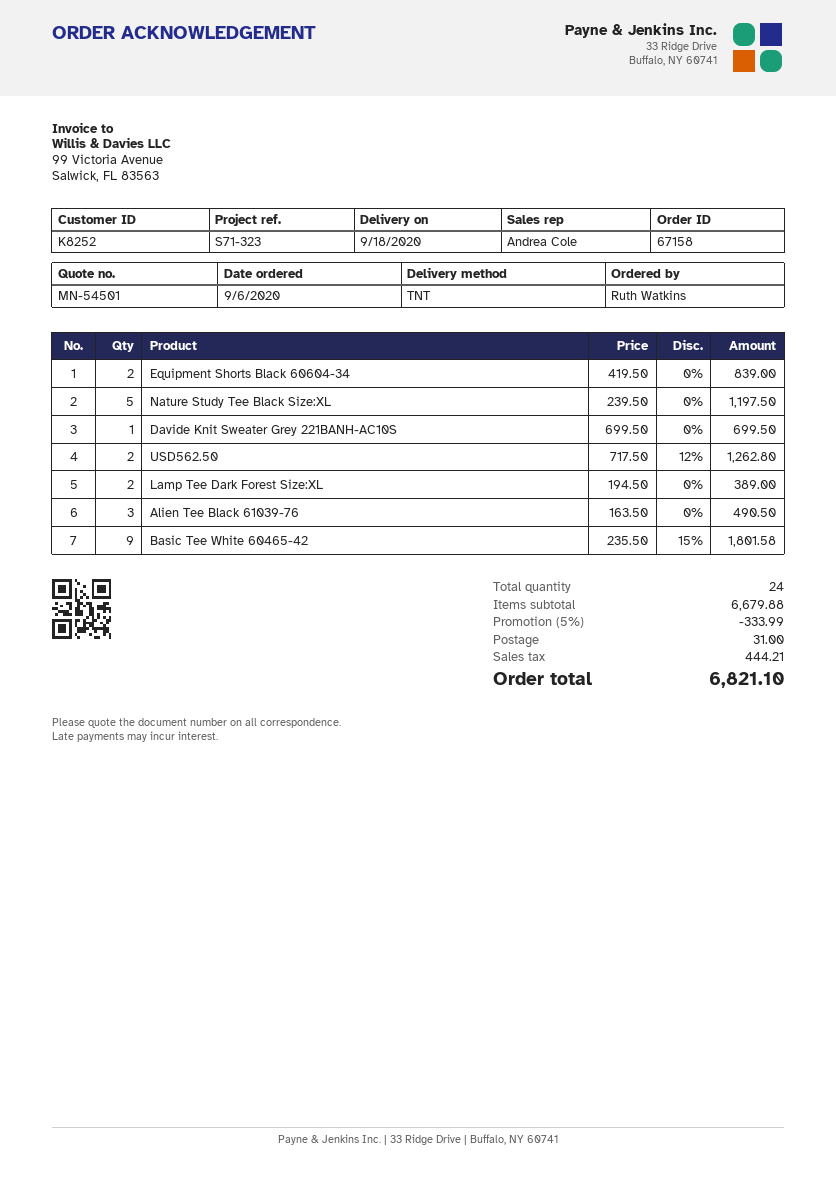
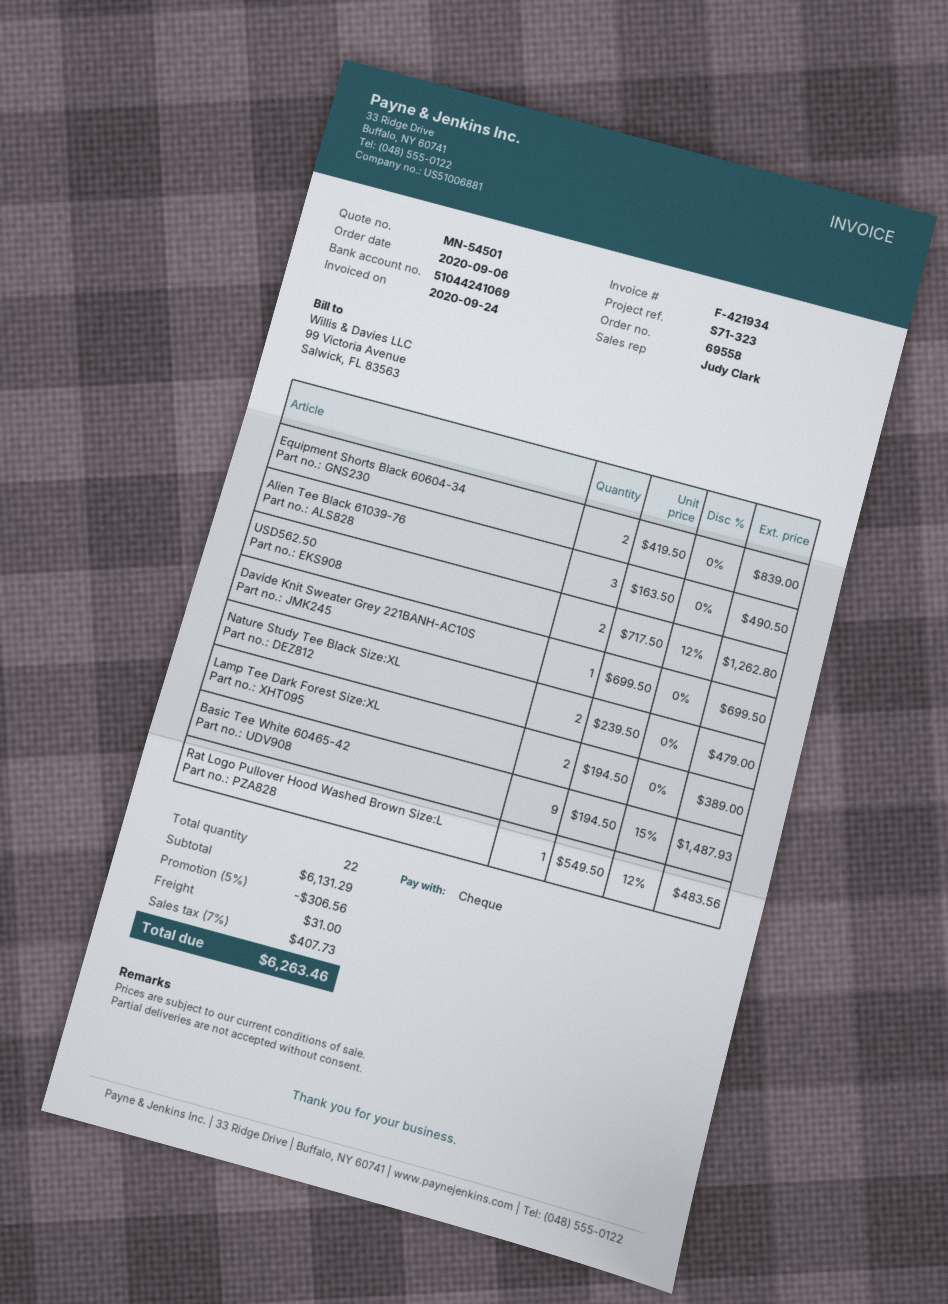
order number: 67158 -> 69558
sales rep: Andrea Cole -> Judy Clark
Nature Study Tee Black Size:XL: 5 x 239.50 = 1197.50 -> 2 x 239.50 = 479.00
Basic Tee White 60465-42: 9 x 235.50 - 15% = 1801.58 -> 9 x 194.50 - 15% = 1487.93
Rat Logo Pullover Hood Washed Brown Size:L: none -> 1 x 549.50 - 12% = 483.56
total quantity: 24 -> 22
subtotal: 6679.88 -> 6131.29
discount: 5% = 333.99 -> 5% = 306.56
tax: 444.21 -> 407.73
total: 6821.10 -> 6263.46

